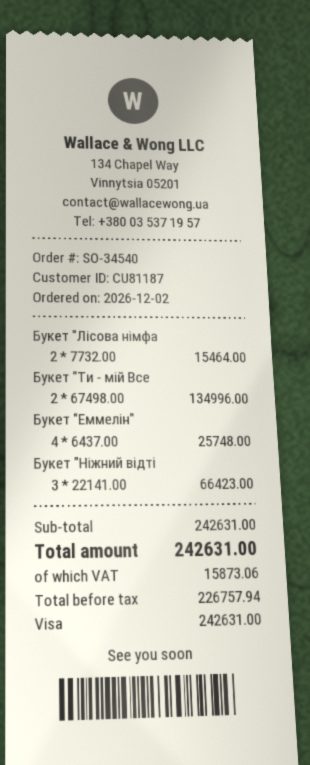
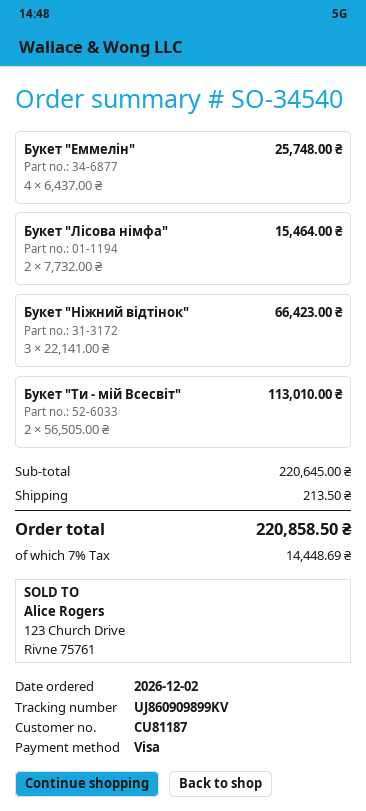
Букет "Ти - мій Все: 2 x 67498.00 = 134996.00 -> 2 x 56505.00 = 113010.00
subtotal: 242631.00 -> 220645.00
shipping: none -> 213.50
tax: 15873.06 -> 14448.69
total: 242631.00 -> 220858.50

